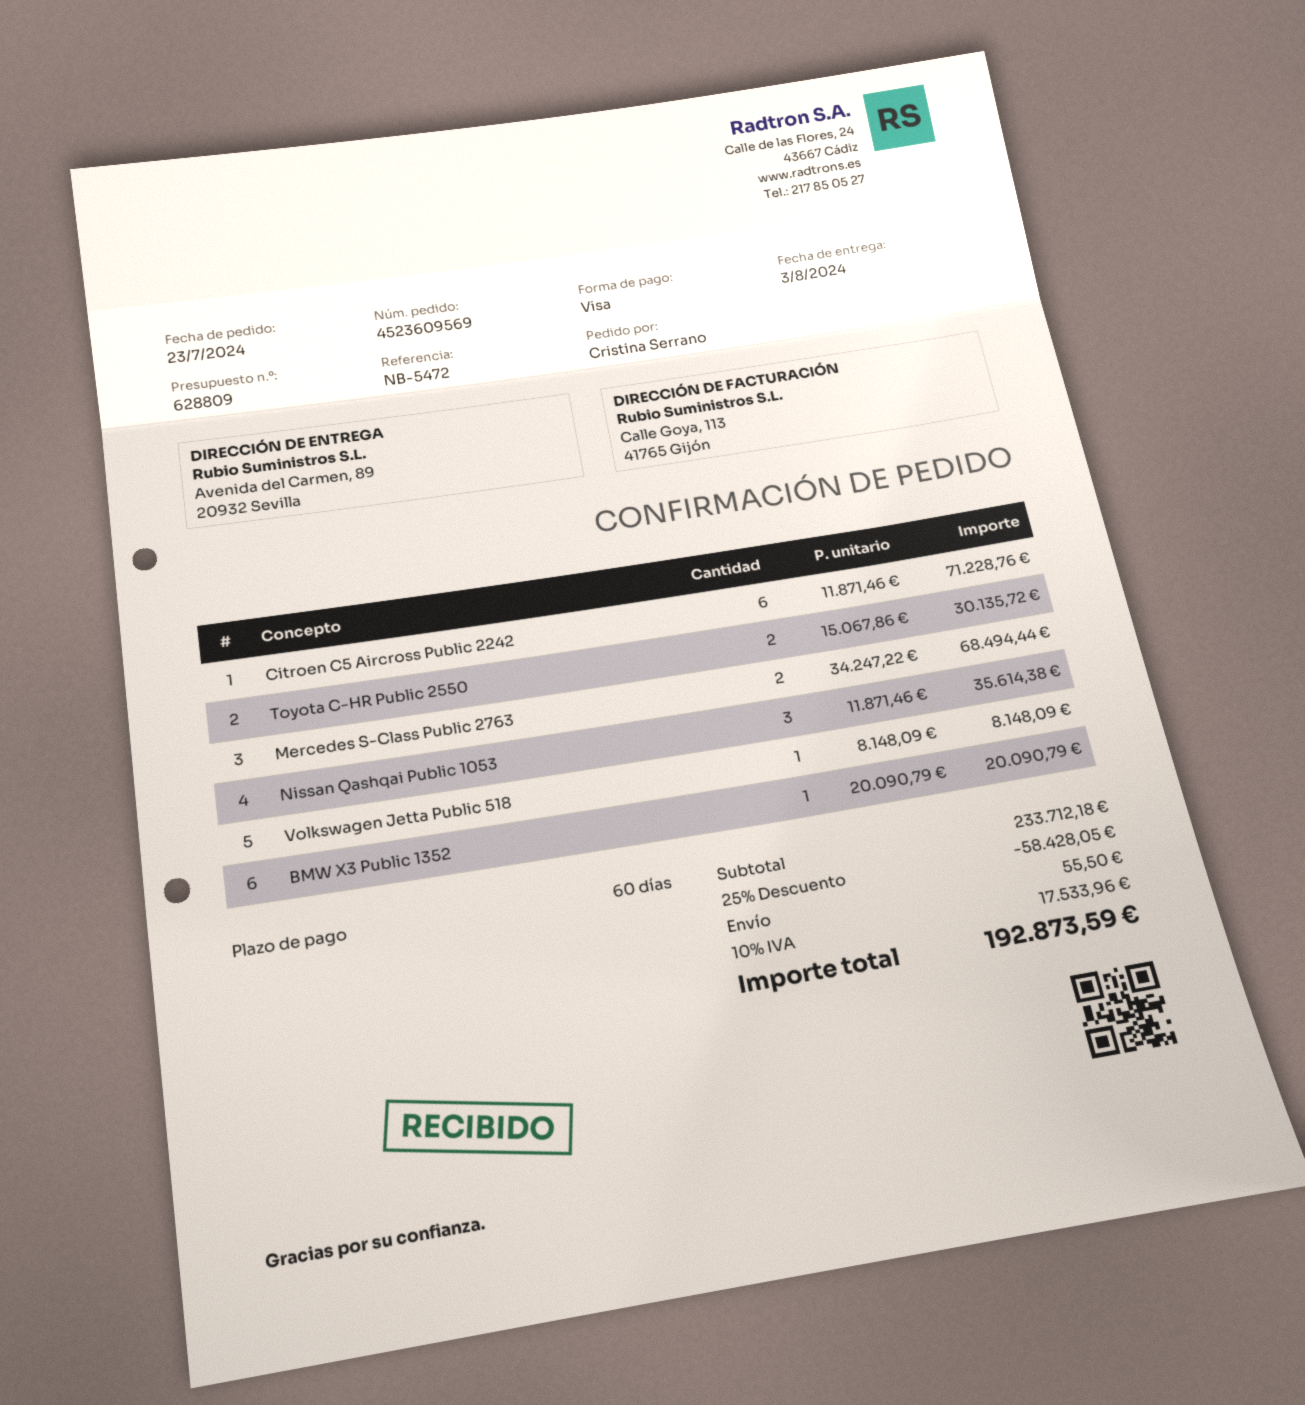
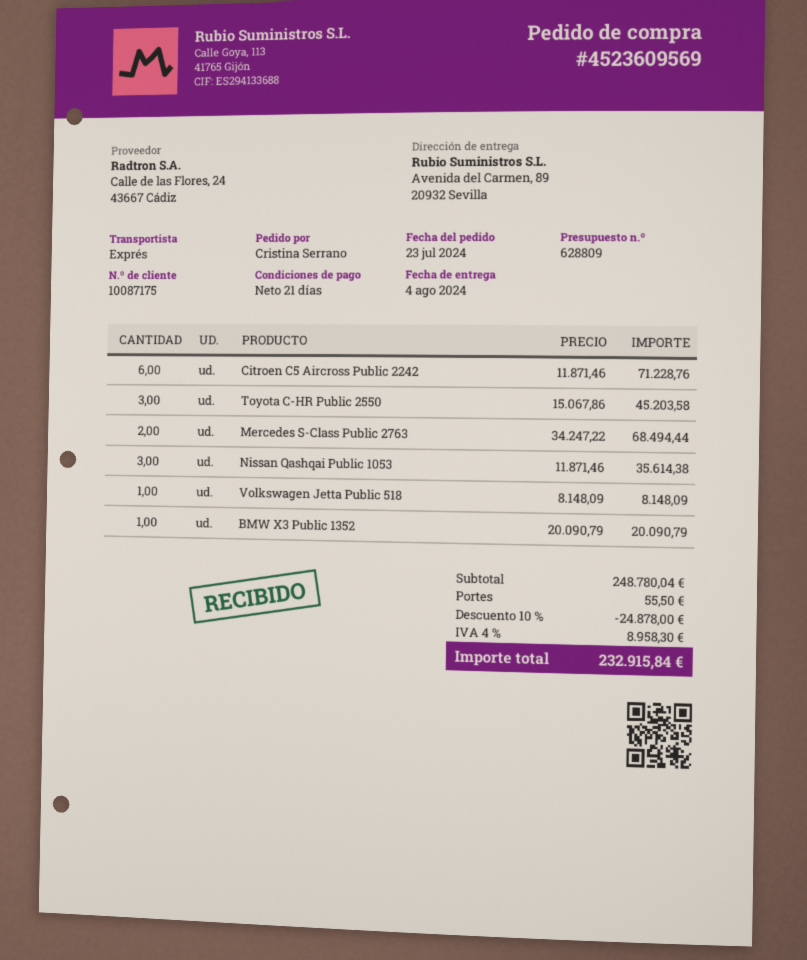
delivery date: 2024-08-03 -> 2024-08-04
payment terms: 60 days -> 21 days
Toyota C-HR Public 2550: 2 x 15067.86 = 30135.72 -> 3 x 15067.86 = 45203.58
subtotal: 233712.18 -> 248780.04
discount: 25% = 58428.05 -> 10% = 24878.00
tax: 10% = 17533.96 -> 4% = 8958.30
total: 192873.59 -> 232915.84

